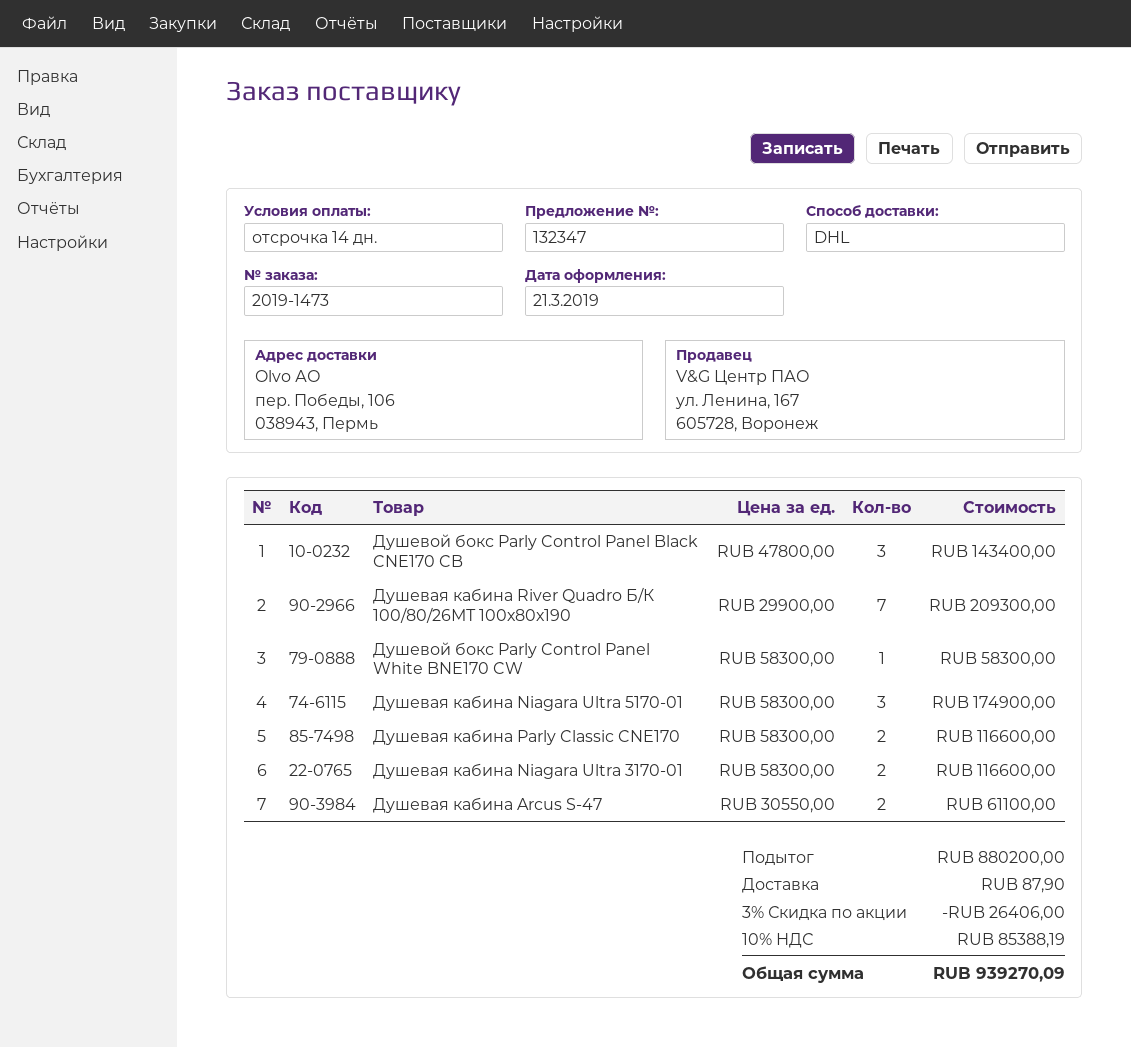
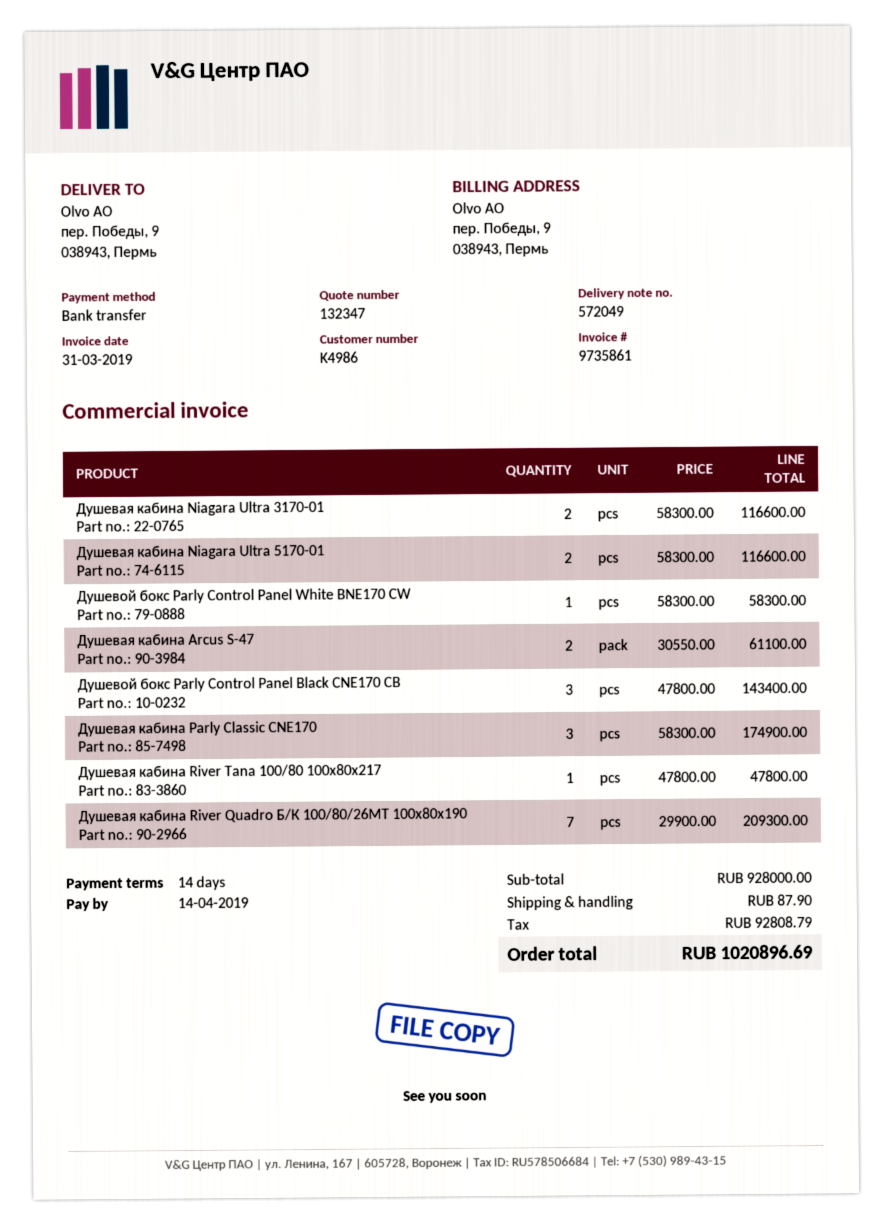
ship to: пер. Победы, 106, 038943, Пермь -> пер. Победы, 9, 038943, Пермь
Душевая кабина Niagara Ultra 5170-01: 3 x 58300.00 = 174900.00 -> 2 x 58300.00 = 116600.00
Душевая кабина Parly Classic CNE170: 2 x 58300.00 = 116600.00 -> 3 x 58300.00 = 174900.00
Душевая кабина River Tana 100/80 100х80х217: none -> 1 x 47800.00 = 47800.00
subtotal: 880200.00 -> 928000.00
discount: 3% = 26406.00 -> none
tax: 85388.19 -> 92808.79
total: 939270.09 -> 1020896.69

